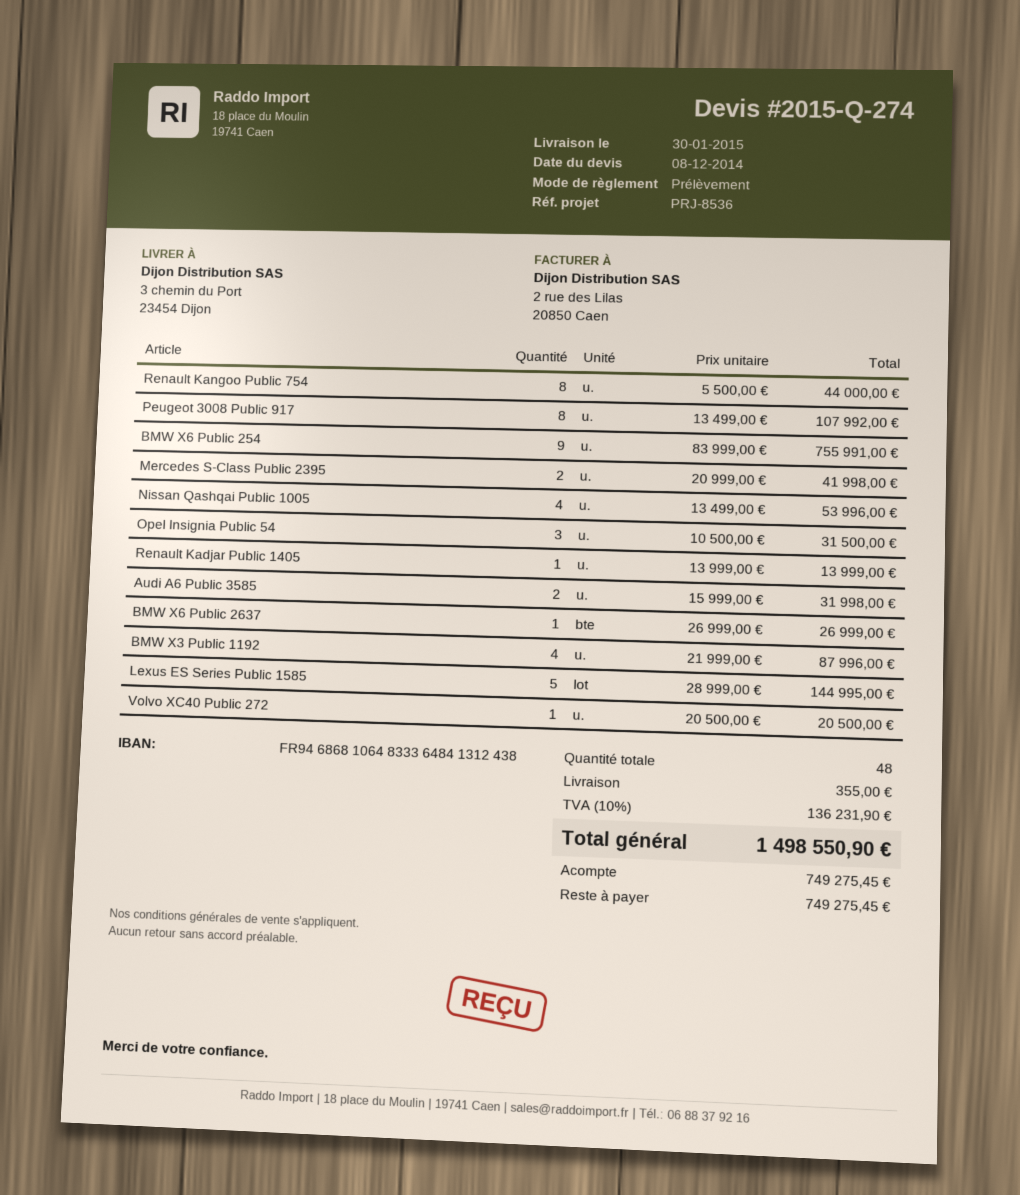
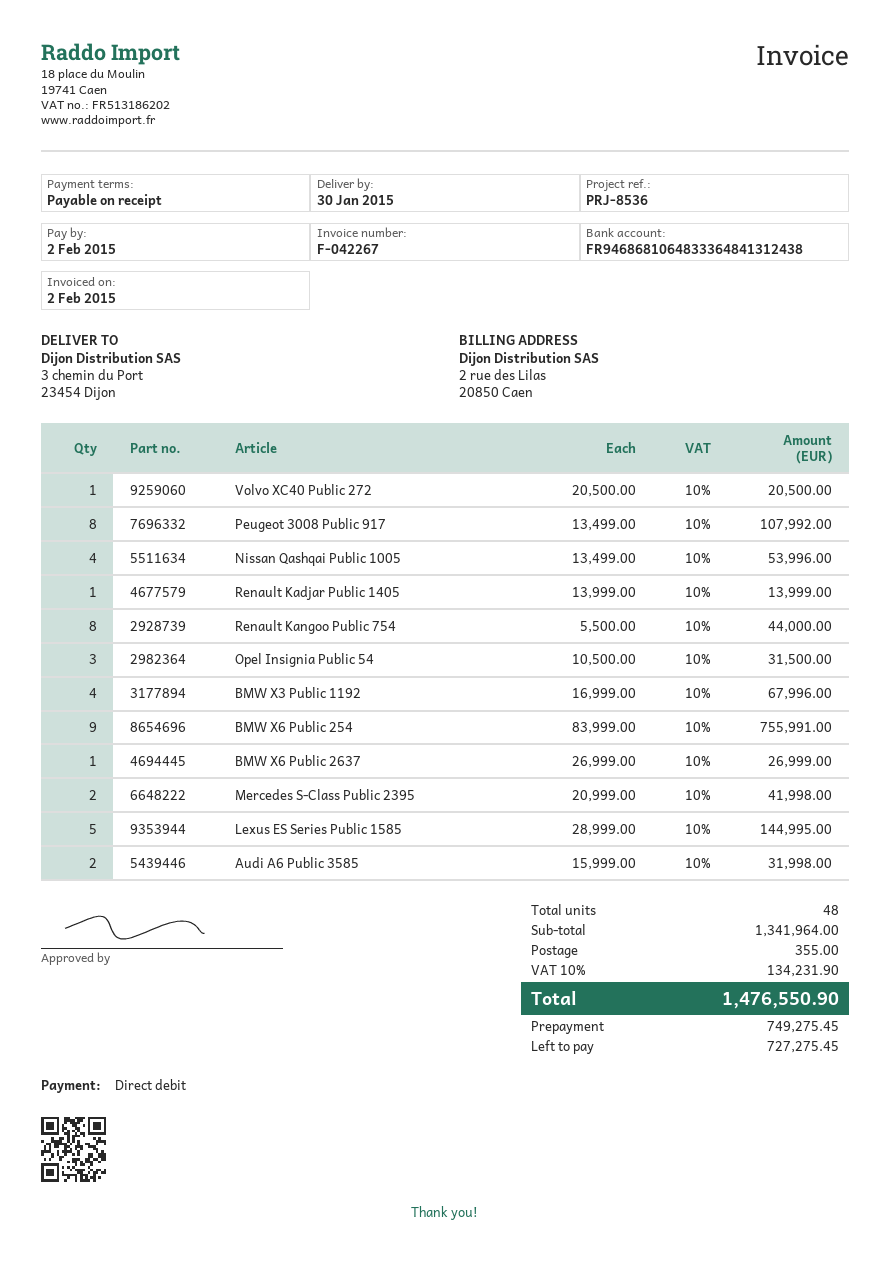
BMW X3 Public 1192: 4 x 21999.00 = 87996.00 -> 4 x 16999.00 = 67996.00
tax: 10% = 136231.90 -> 10% = 134231.90
total: 1498550.90 -> 1476550.90
balance: 749275.45 -> 727275.45

